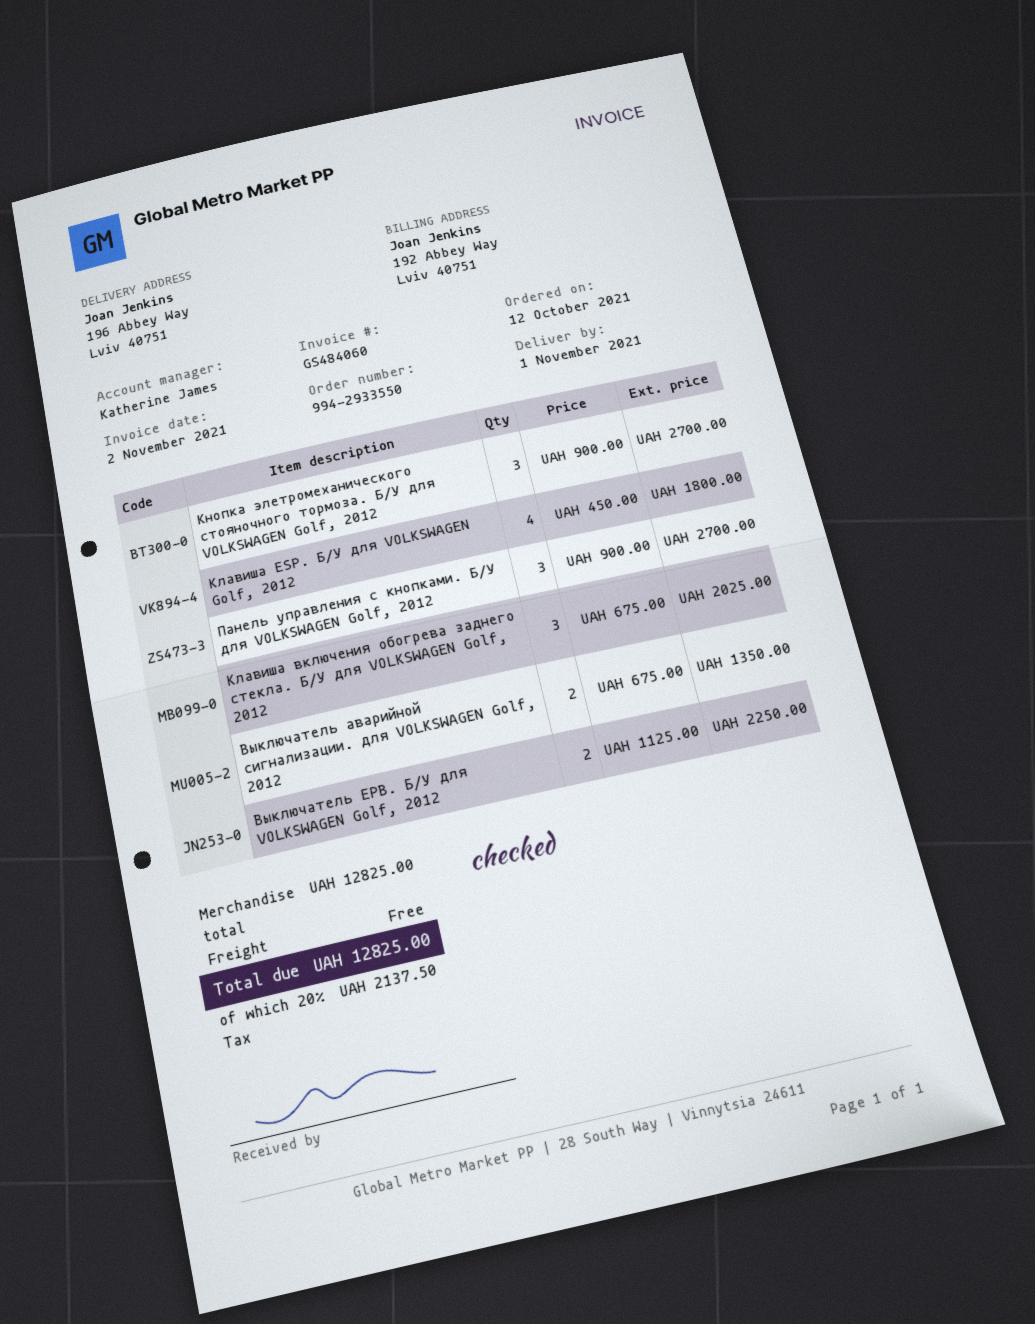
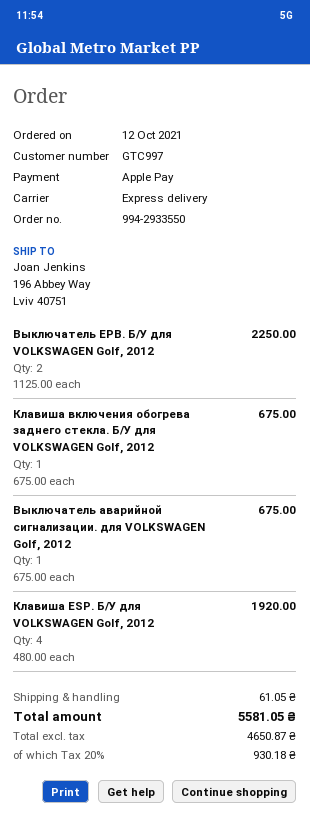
Кнопка элетромеханического стояночного тормоза. Б/У для VOLKSWAGEN Golf, 2012: 3 x 900.00 = 2700.00 -> none
Клавиша ESP. Б/У для VOLKSWAGEN Golf, 2012: 4 x 450.00 = 1800.00 -> 4 x 480.00 = 1920.00
Панель управления с кнопками. Б/У для VOLKSWAGEN Golf, 2012: 3 x 900.00 = 2700.00 -> none
Клавиша включения обогрева заднего стекла. Б/У для VOLKSWAGEN Golf, 2012: 3 x 675.00 = 2025.00 -> 1 x 675.00 = 675.00
Выключатель аварийной сигнализации. для VOLKSWAGEN Golf, 2012: 2 x 675.00 = 1350.00 -> 1 x 675.00 = 675.00
shipping: 0.00 -> 61.05
tax: 20% = 2137.50 -> 20% = 930.18
total: 12825.00 -> 5581.05

